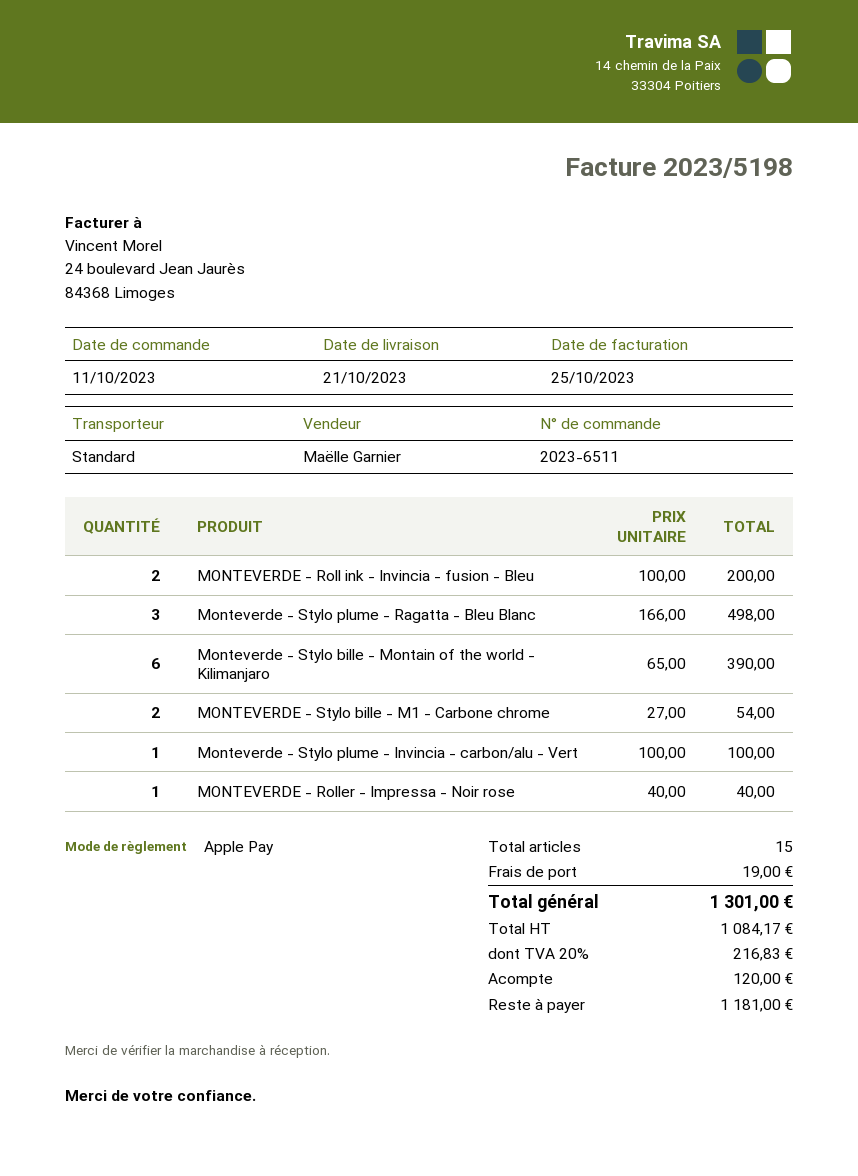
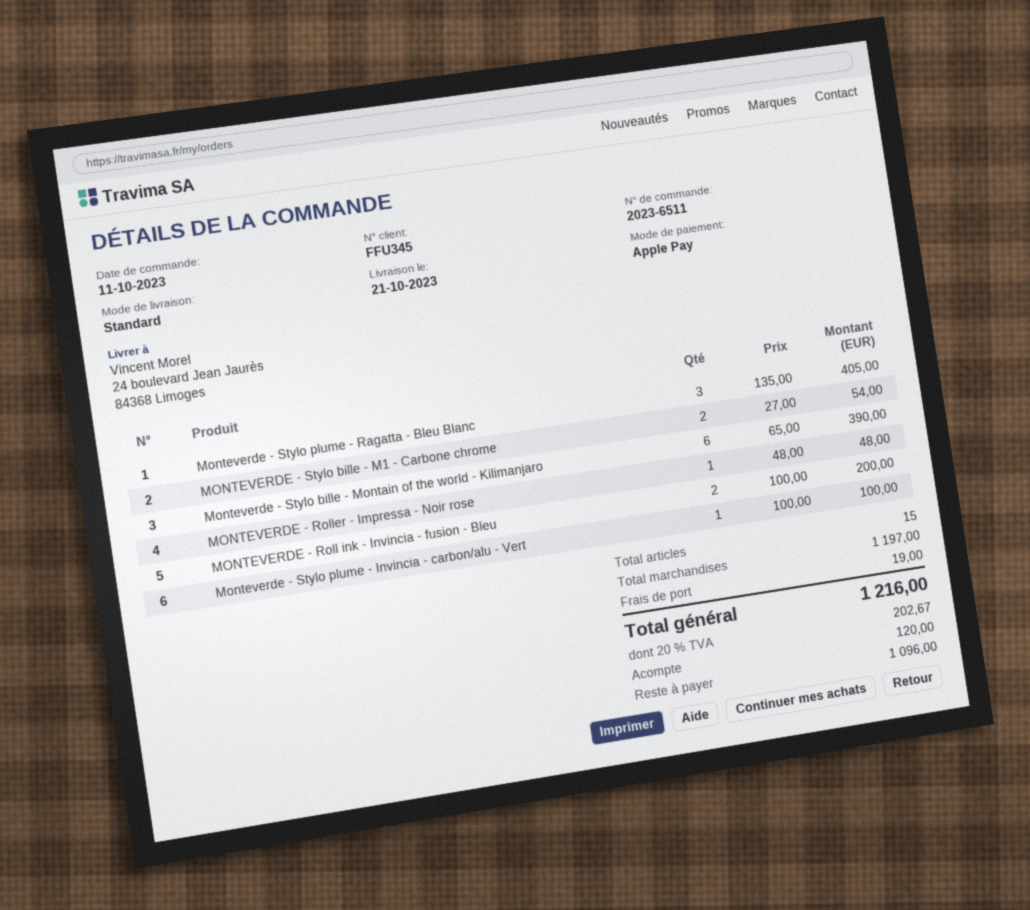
Monteverde - Stylo plume - Ragatta - Bleu Blanc: 3 x 166.00 = 498.00 -> 3 x 135.00 = 405.00
MONTEVERDE - Roller - Impressa - Noir rose: 1 x 40.00 = 40.00 -> 1 x 48.00 = 48.00
tax: 20% = 216.83 -> 20% = 202.67
total: 1301.00 -> 1216.00
balance: 1181.00 -> 1096.00

